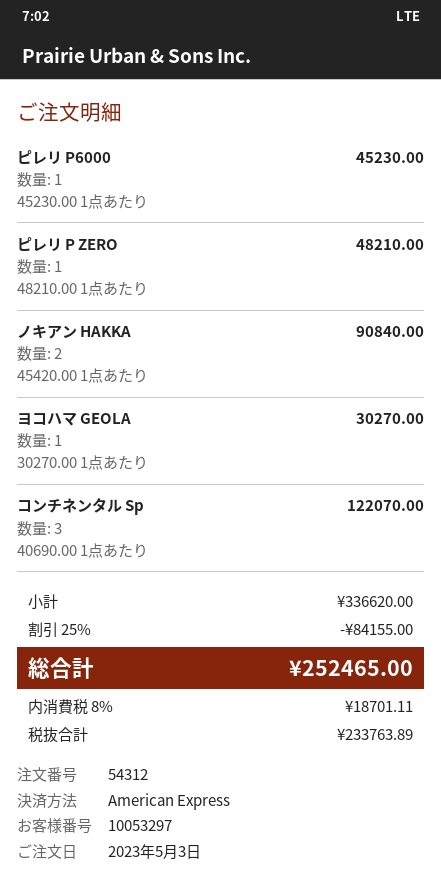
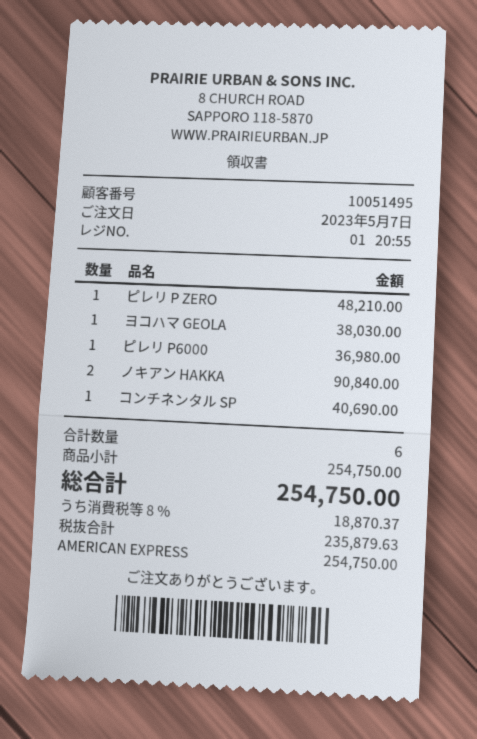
order date: 2023-05-03 -> 2023-05-07
customer number: 10053297 -> 10051495
ピレリ P6000: 1 for 45230.00 -> 1 for 36980.00
ヨコハマ GEOLA: 1 for 30270.00 -> 1 for 38030.00
コンチネンタル Sp: 3 for 122070.00 -> 1 for 40690.00
subtotal: 336620.00 -> 254750.00
discount: 25% = 84155.00 -> none
net: 233763.89 -> 235879.63
tax: 8% = 18701.11 -> 8% = 18870.37
total: 252465.00 -> 254750.00

